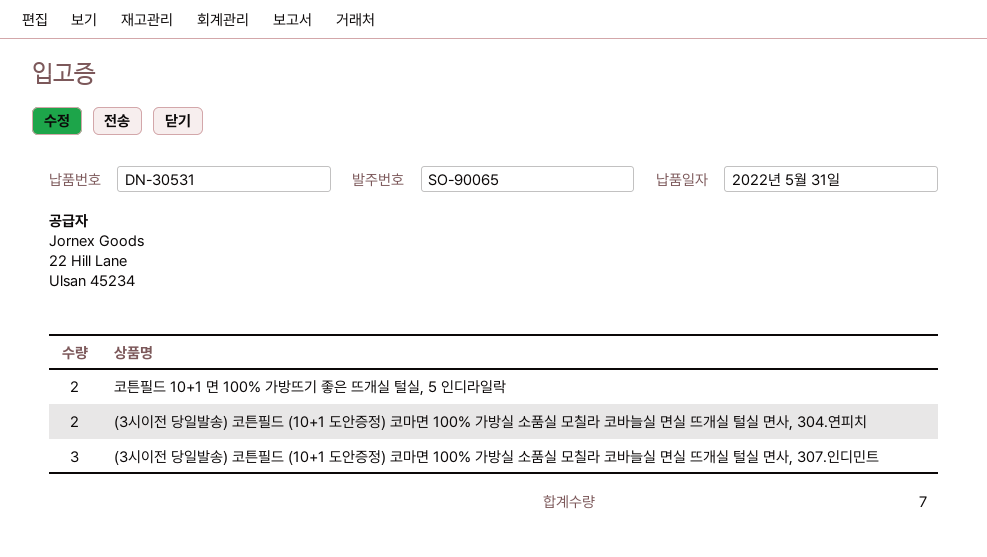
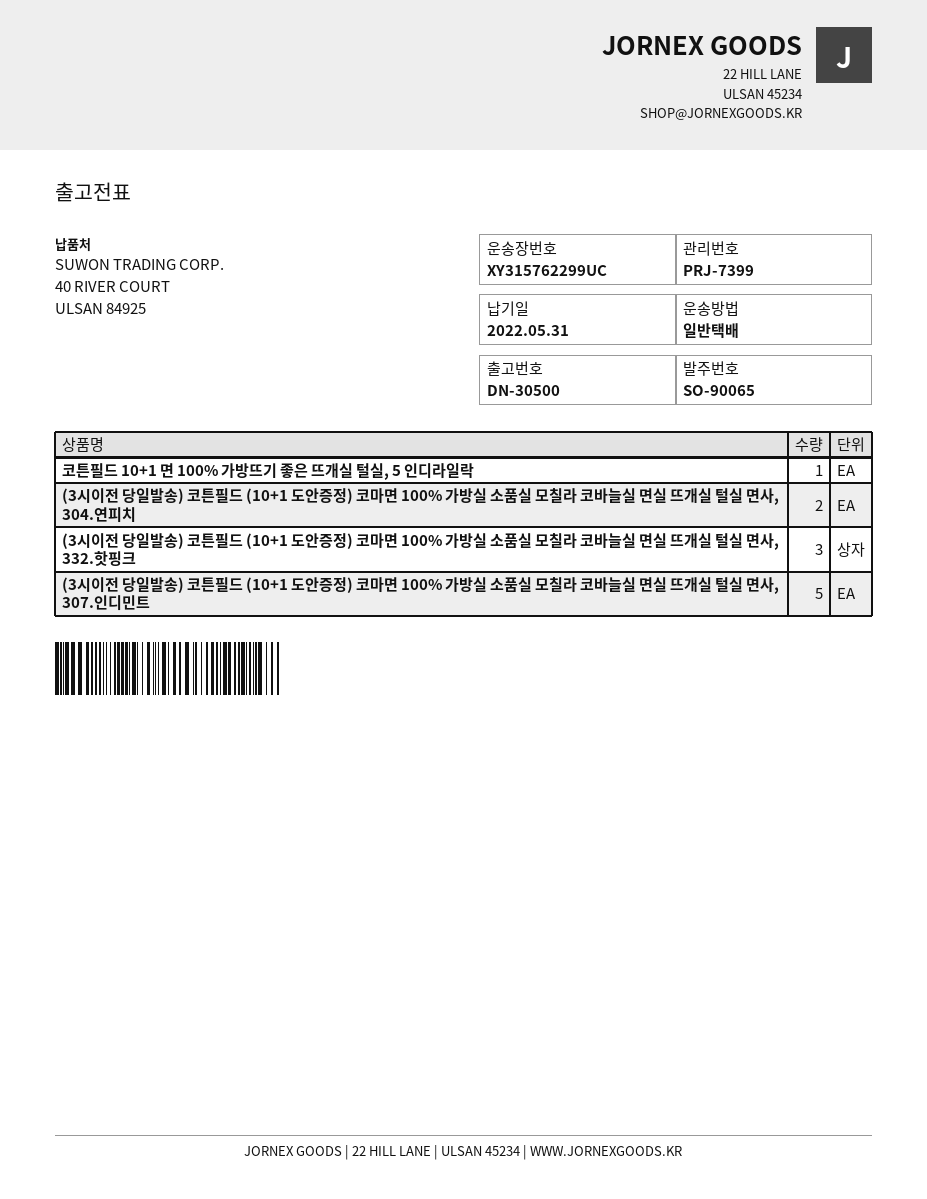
delivery note number: DN-30531 -> DN-30500
코튼필드 10+1 면 100% 가방뜨기 좋은 뜨개실 털실, 5 인디라일락: 2 -> 1
(3시이전 당일발송) 코튼필드 (10+1 도안증정) 코마면 100% 가방실 소품실 모칠라 코바늘실 면실 뜨개실 털실 면사, 307.인디민트: 3 -> 5
(3시이전 당일발송) 코튼필드 (10+1 도안증정) 코마면 100% 가방실 소품실 모칠라 코바늘실 면실 뜨개실 털실 면사, 332.핫핑크: none -> 3

